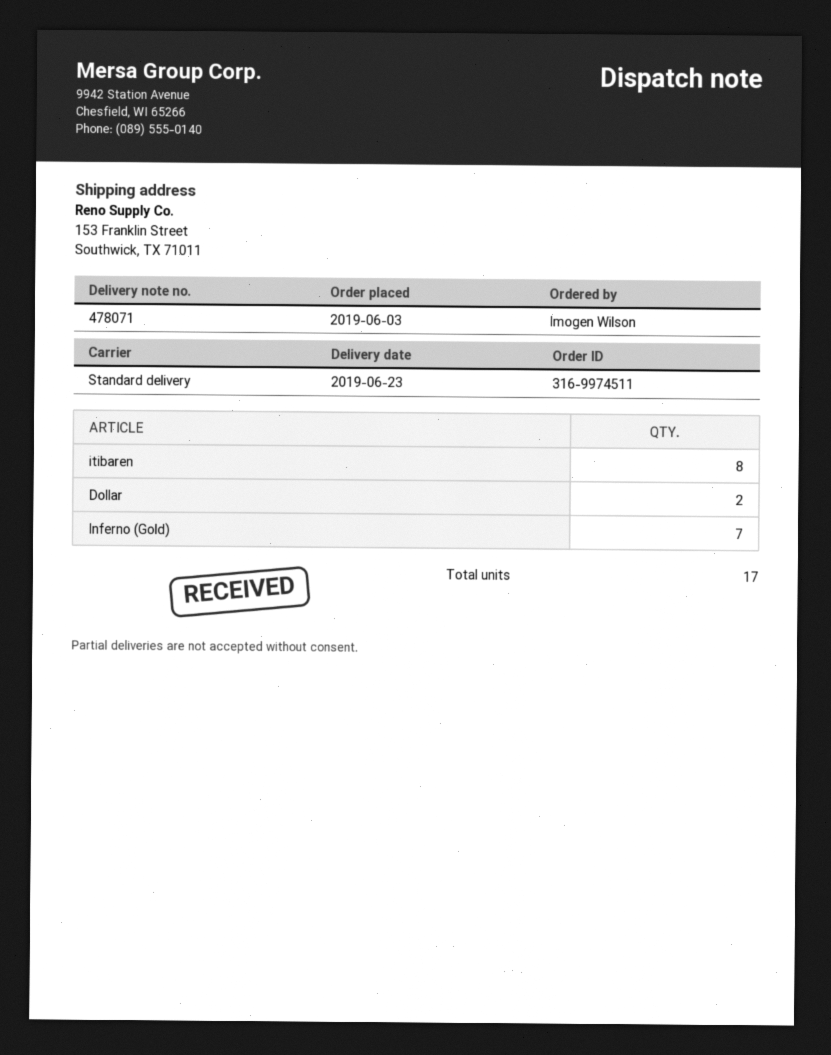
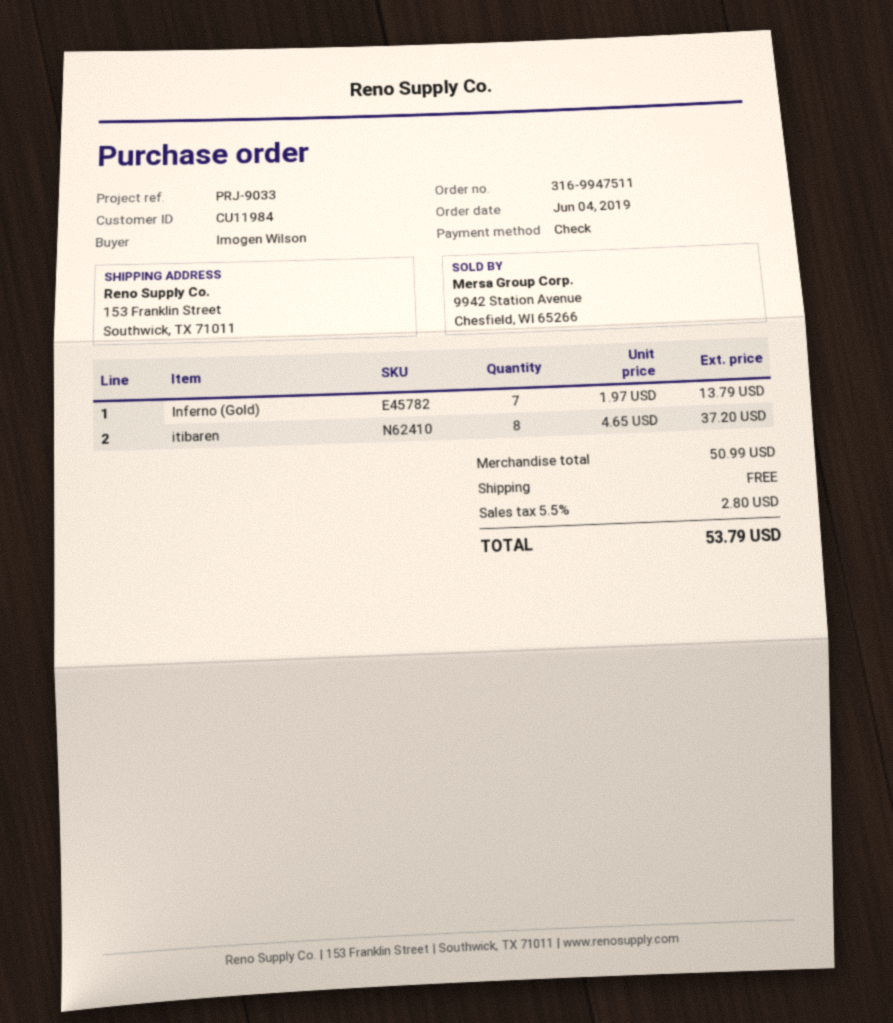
order number: 316-9974511 -> 316-9947511
order date: 2019-06-03 -> 2019-06-04
Dollar: 2 -> none

